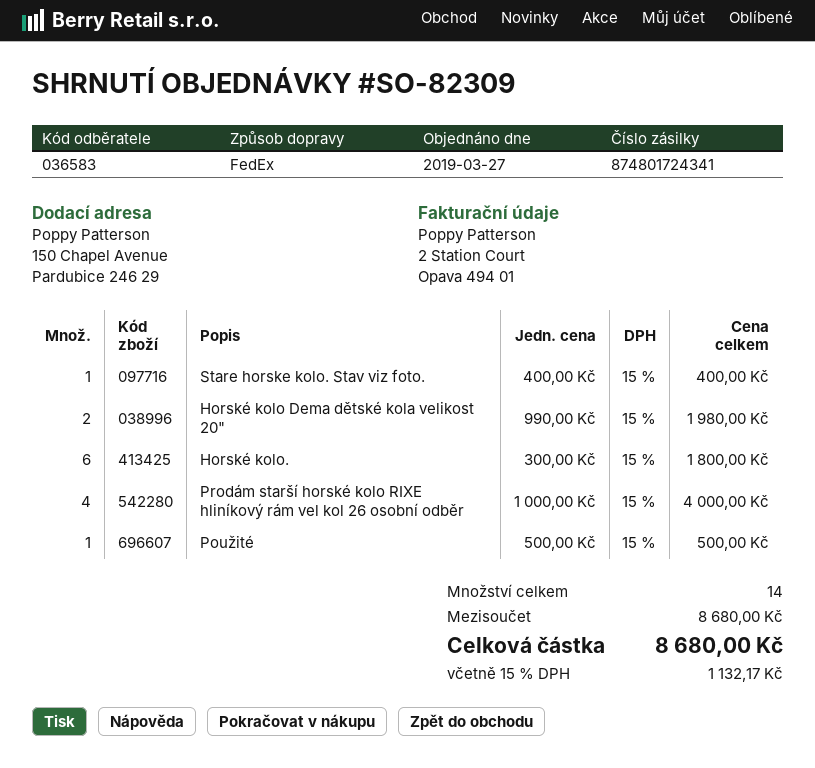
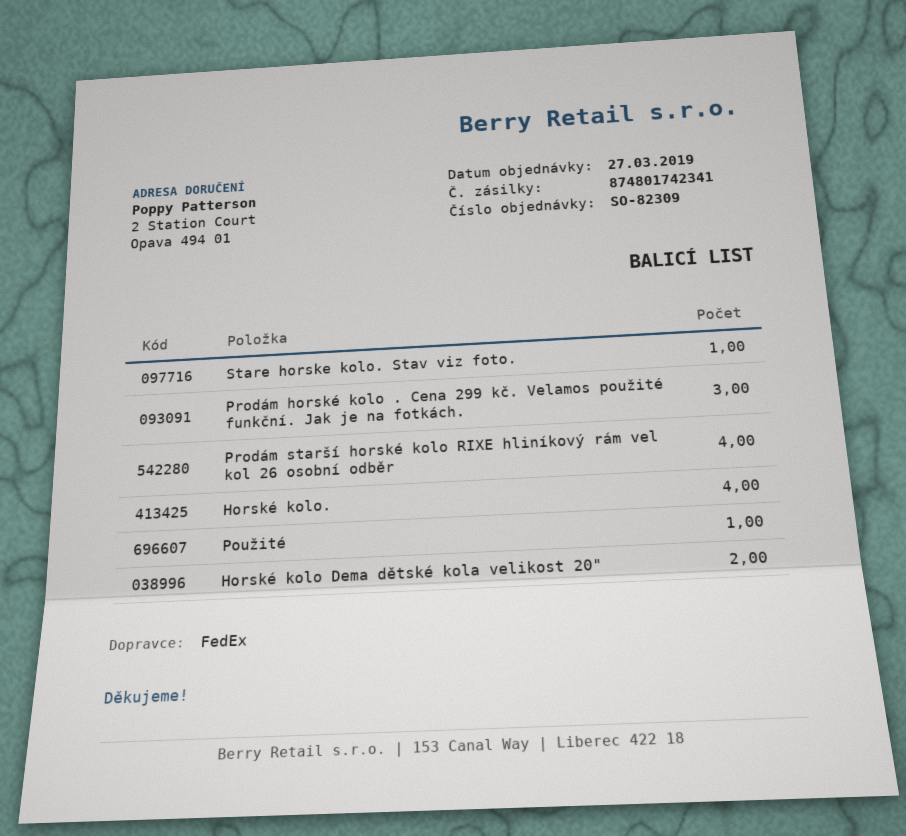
tracking number: 874801724341 -> 874801742341
ship to: 150 Chapel Avenue, Pardubice 246 29 -> 2 Station Court, Opava 494 01
Horské kolo.: 6 -> 4
Prodám horské kolo . Cena 299 kč. Velamos použité funkční. Jak je na fotkách.: none -> 3

